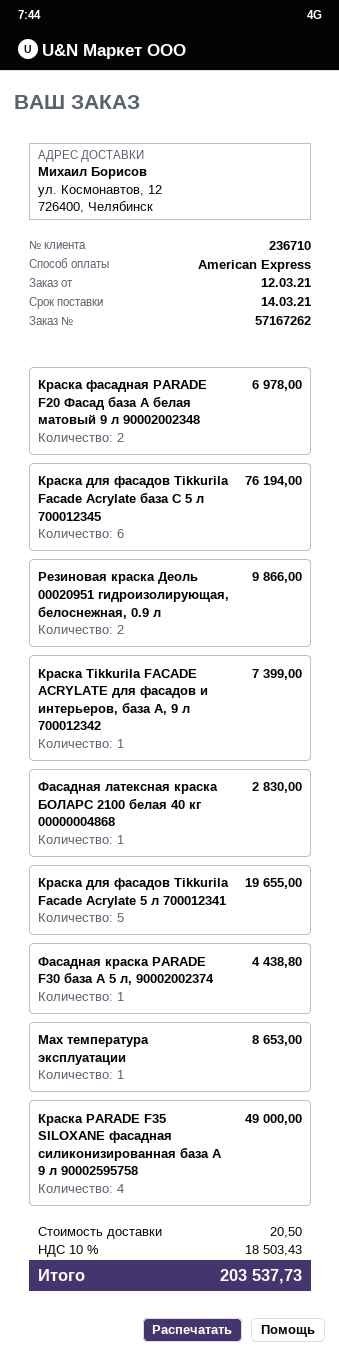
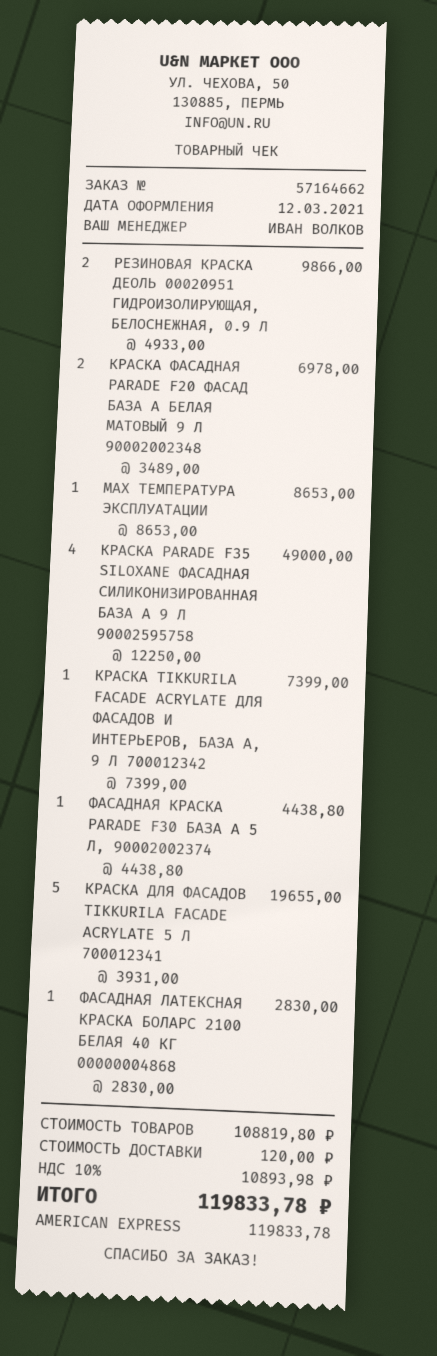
order number: 57167262 -> 57164662
Краска для фасадов Tikkurila Facade Acrylate база C 5 л 700012345: 6 for 76194.00 -> none
shipping: 20.50 -> 120.00
tax: 10% = 18503.43 -> 10% = 10893.98
total: 203537.73 -> 119833.78

